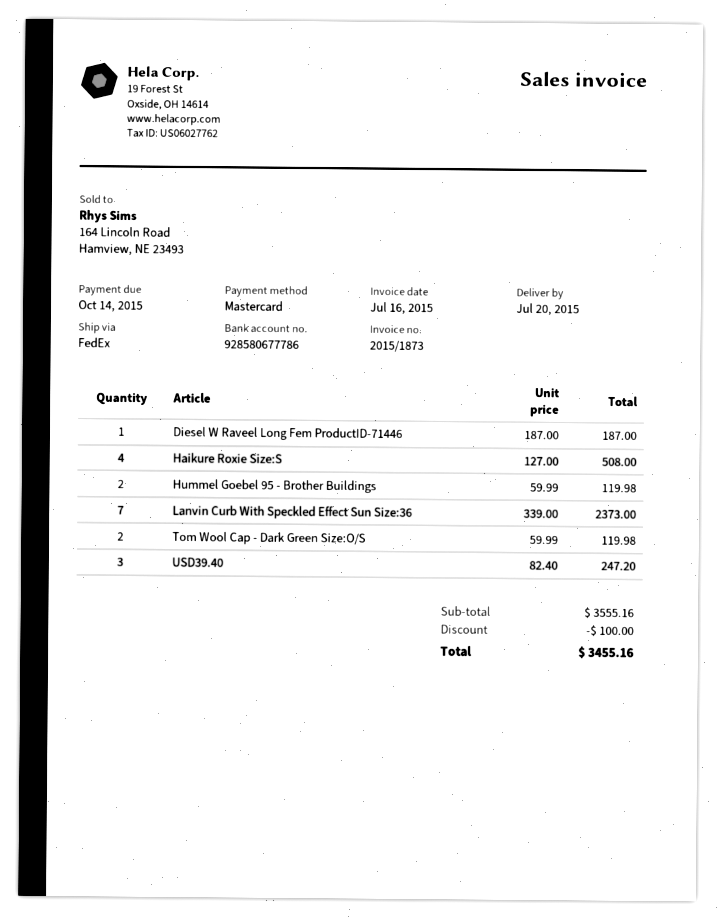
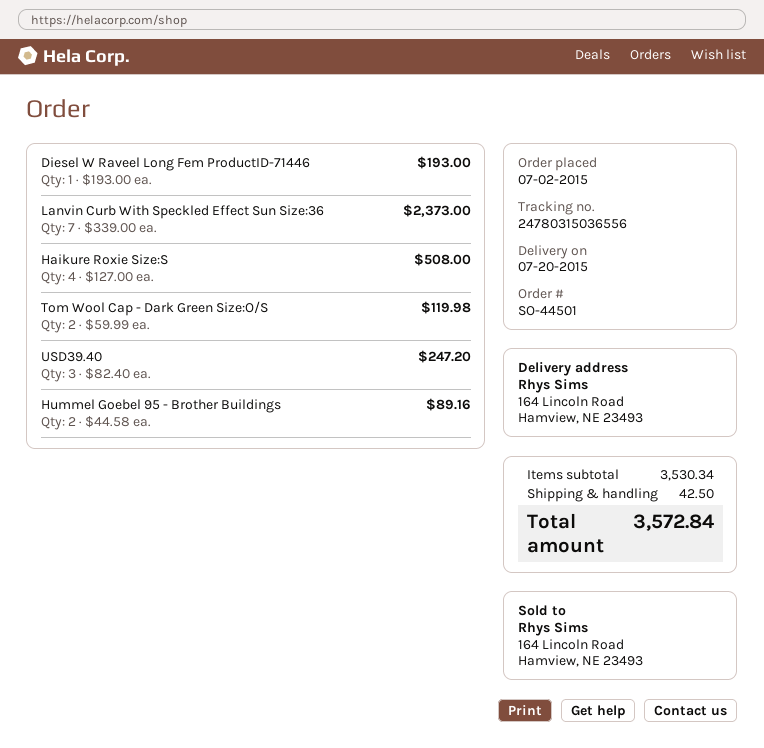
Diesel W Raveel Long Fem ProductID-71446: 1 x 187.00 = 187.00 -> 1 x 193.00 = 193.00
Hummel Goebel 95 - Brother Buildings: 2 x 59.99 = 119.98 -> 2 x 44.58 = 89.16
subtotal: 3555.16 -> 3530.34
discount: 100.00 -> none
shipping: none -> 42.50
total: 3455.16 -> 3572.84

